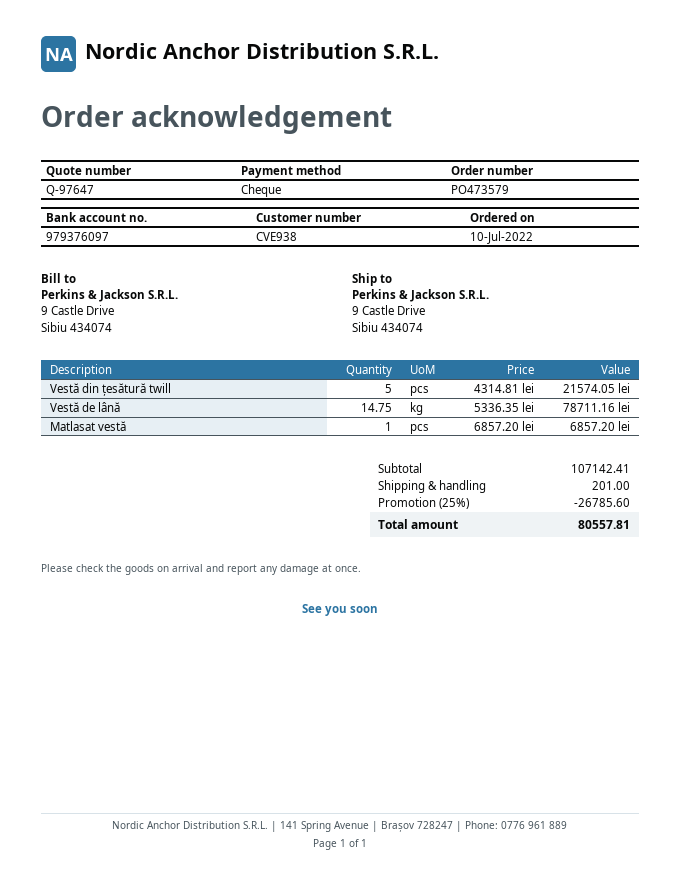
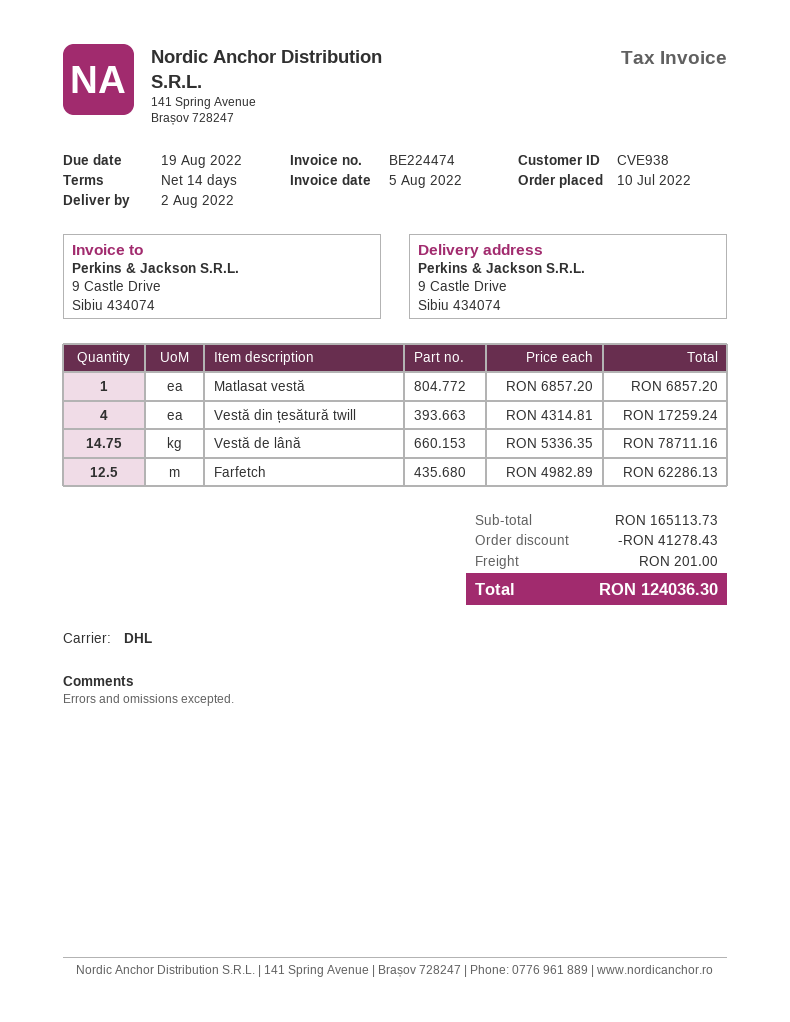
Vestă din țesătură twill: 5 x 4314.81 = 21574.05 -> 4 x 4314.81 = 17259.24
Farfetch: none -> 12.5 x 4982.89 = 62286.13
subtotal: 107142.41 -> 165113.73
discount: 26785.60 -> 41278.43
total: 80557.81 -> 124036.30

